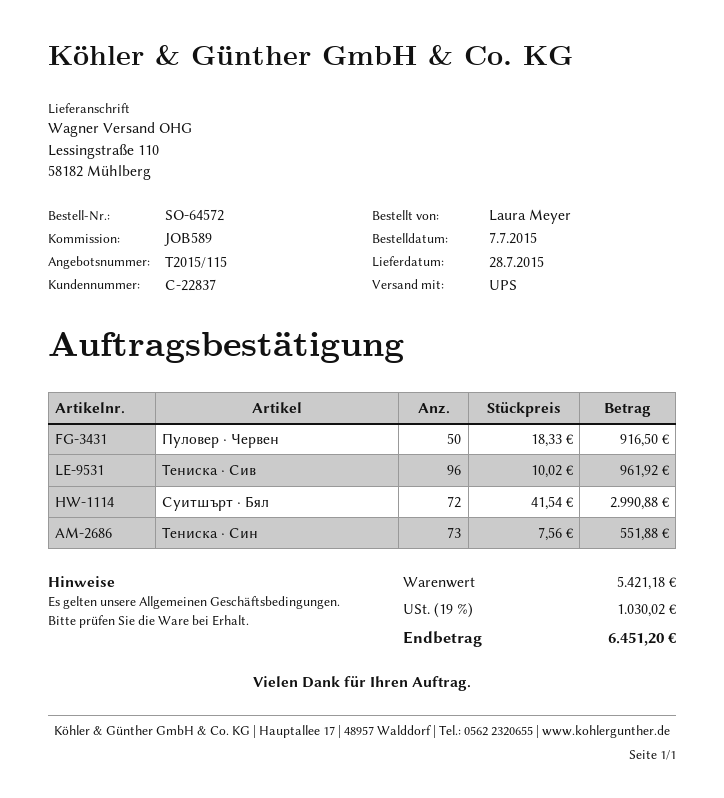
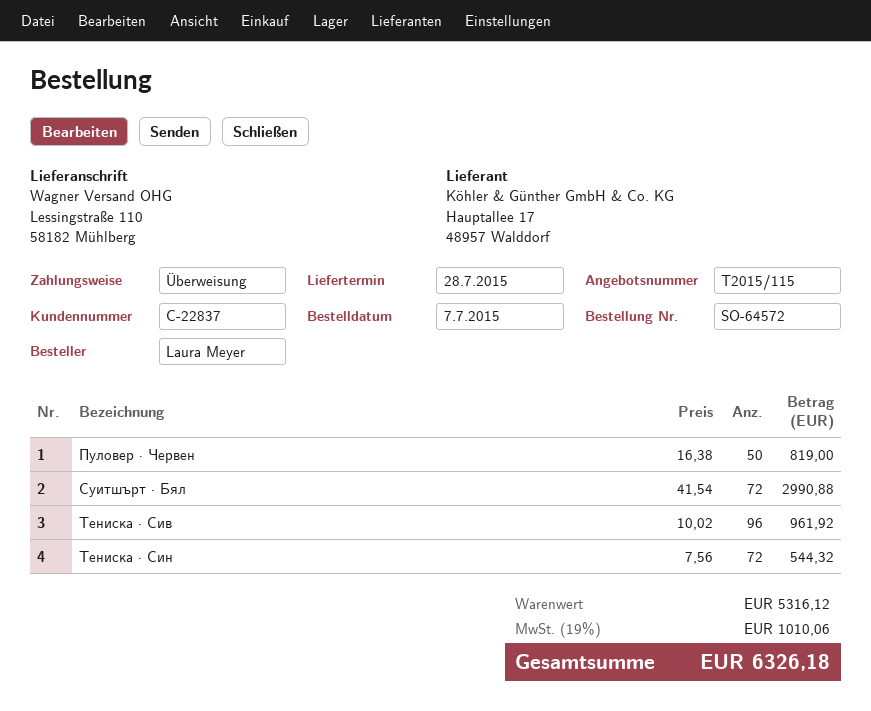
Пуловер · Червен: 50 x 18.33 = 916.50 -> 50 x 16.38 = 819.00
Тениска · Син: 73 x 7.56 = 551.88 -> 72 x 7.56 = 544.32
subtotal: 5421.18 -> 5316.12
tax: 19% = 1030.02 -> 19% = 1010.06
total: 6451.20 -> 6326.18

